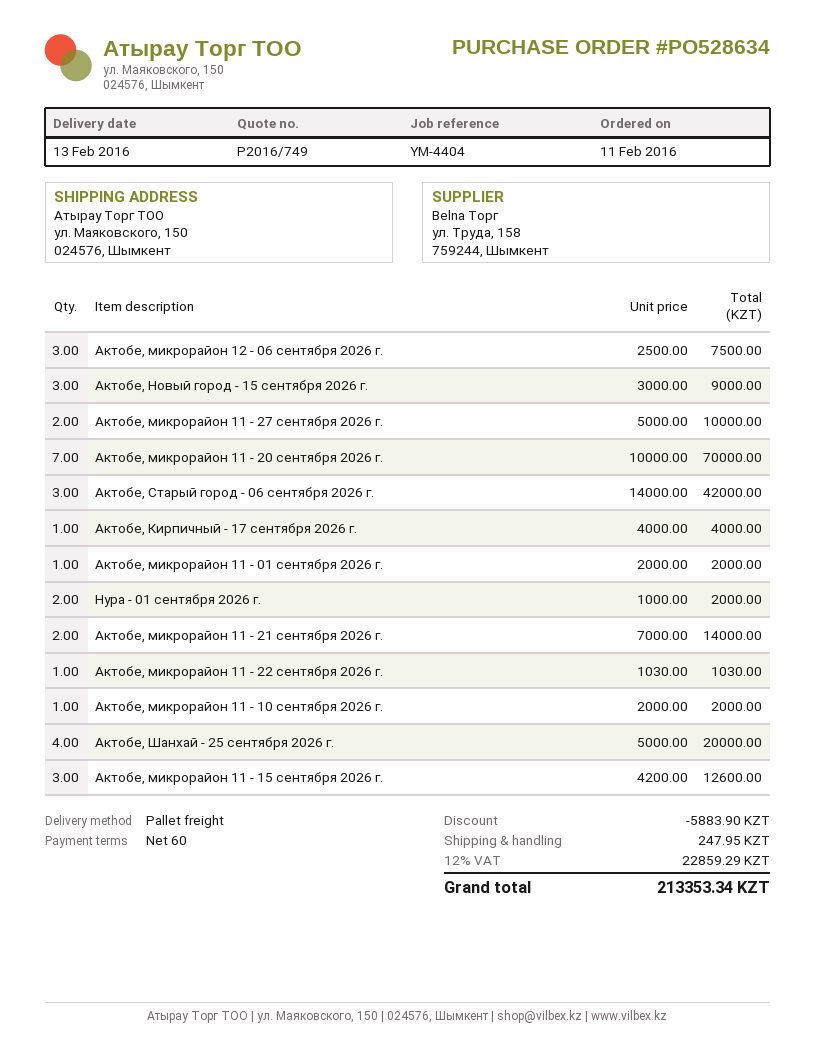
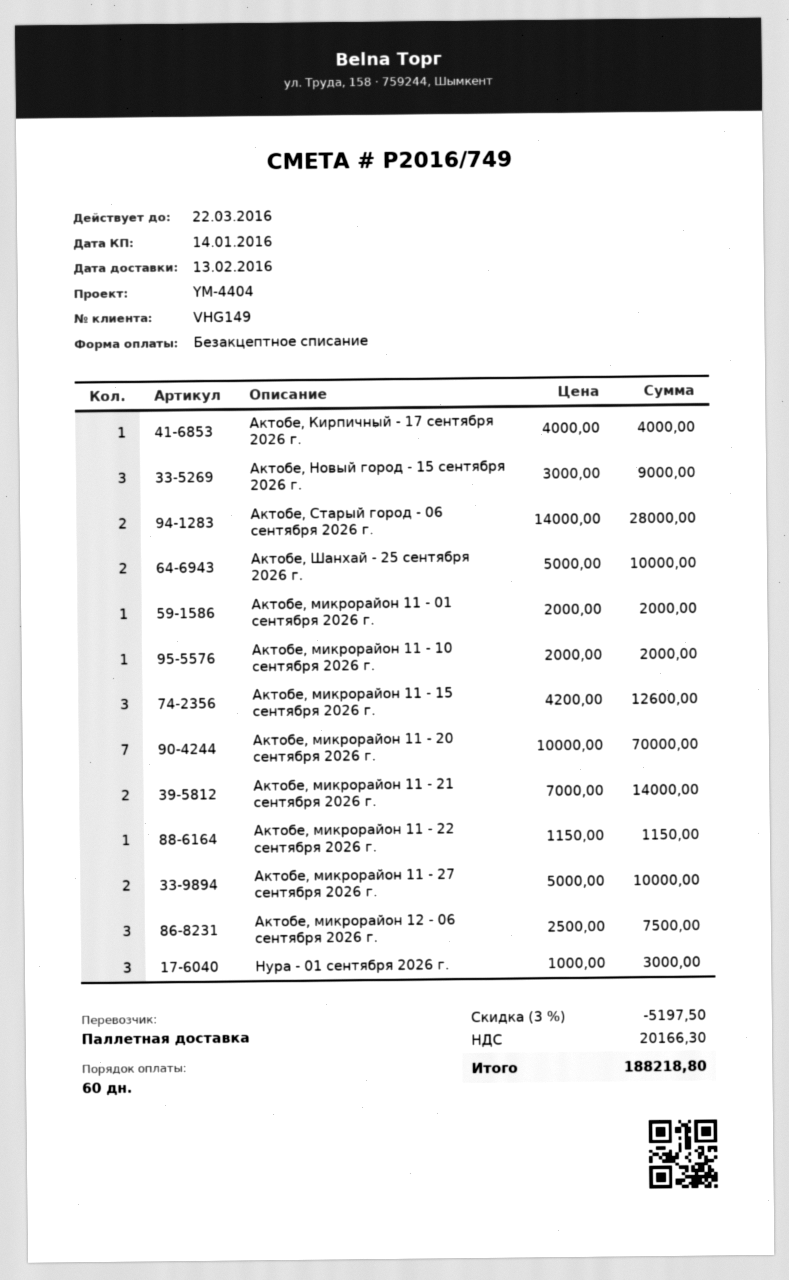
Актобе, Старый город - 06 сентября 2026 г.: 3 x 14000.00 = 42000.00 -> 2 x 14000.00 = 28000.00
Нура - 01 сентября 2026 г.: 2 x 1000.00 = 2000.00 -> 3 x 1000.00 = 3000.00
Актобе, микрорайон 11 - 22 сентября 2026 г.: 1 x 1030.00 = 1030.00 -> 1 x 1150.00 = 1150.00
Актобе, Шанхай - 25 сентября 2026 г.: 4 x 5000.00 = 20000.00 -> 2 x 5000.00 = 10000.00
discount: 5883.90 -> 5197.50
shipping: 247.95 -> none
tax: 22859.29 -> 20166.30
total: 213353.34 -> 188218.80

